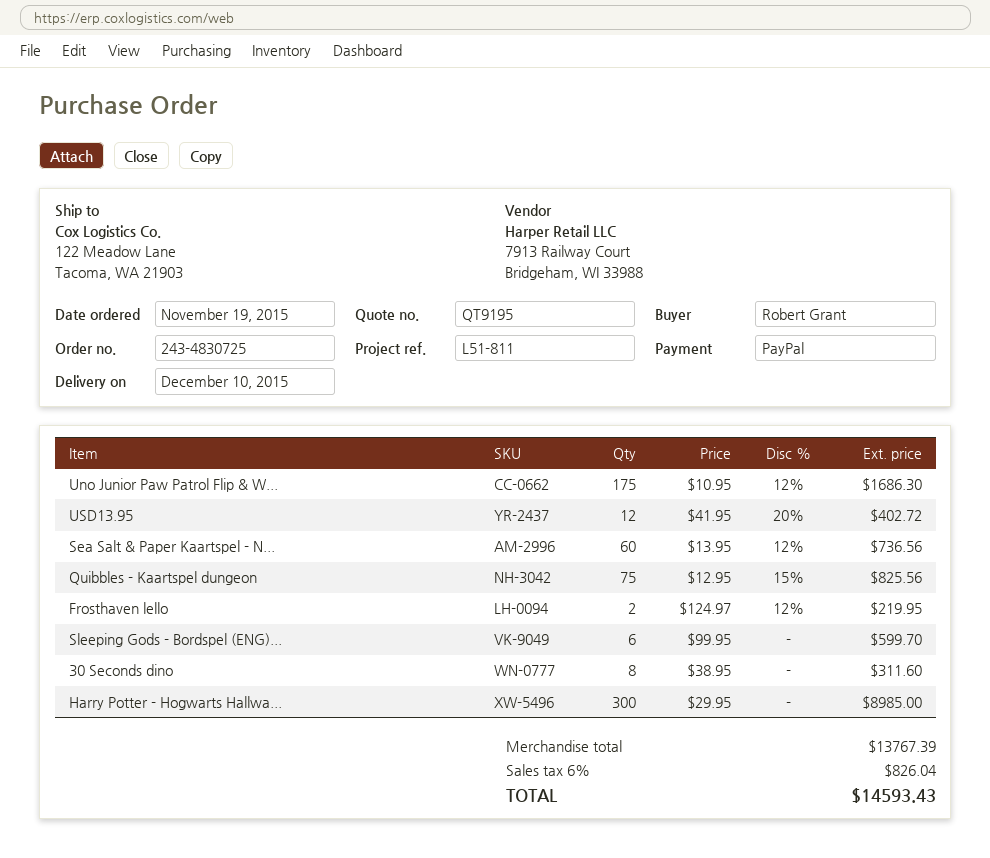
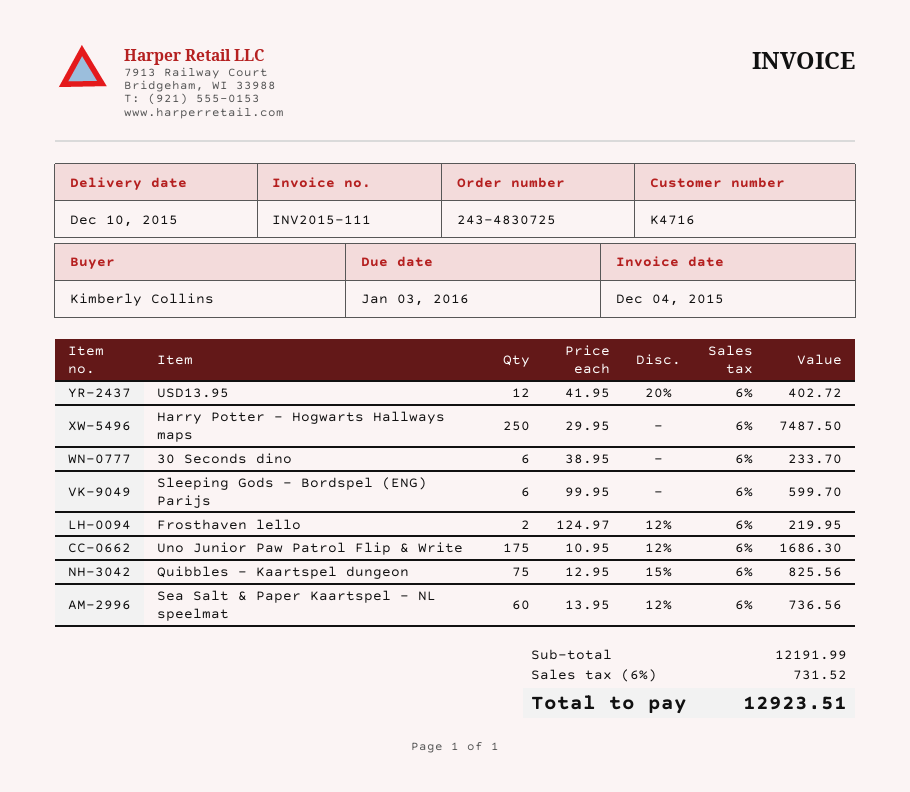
ordered by: Robert Grant -> Kimberly Collins
30 Seconds dino: 8 x 38.95 = 311.60 -> 6 x 38.95 = 233.70
Harry Potter - Hogwarts Hallwa...: 300 x 29.95 = 8985.00 -> 250 x 29.95 = 7487.50
subtotal: 13767.39 -> 12191.99
tax: 6% = 826.04 -> 6% = 731.52
total: 14593.43 -> 12923.51

